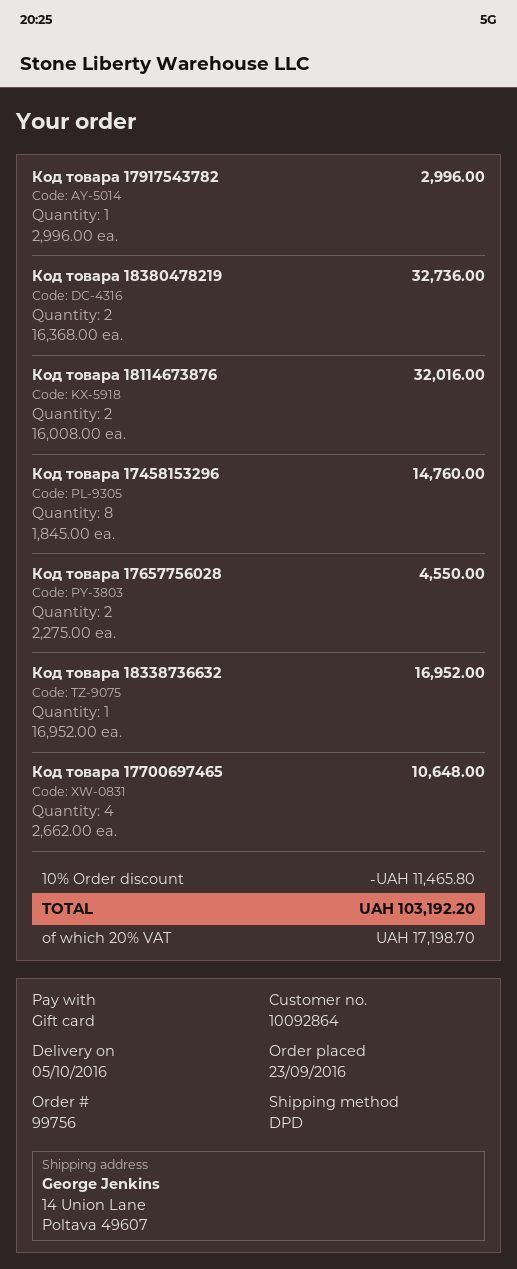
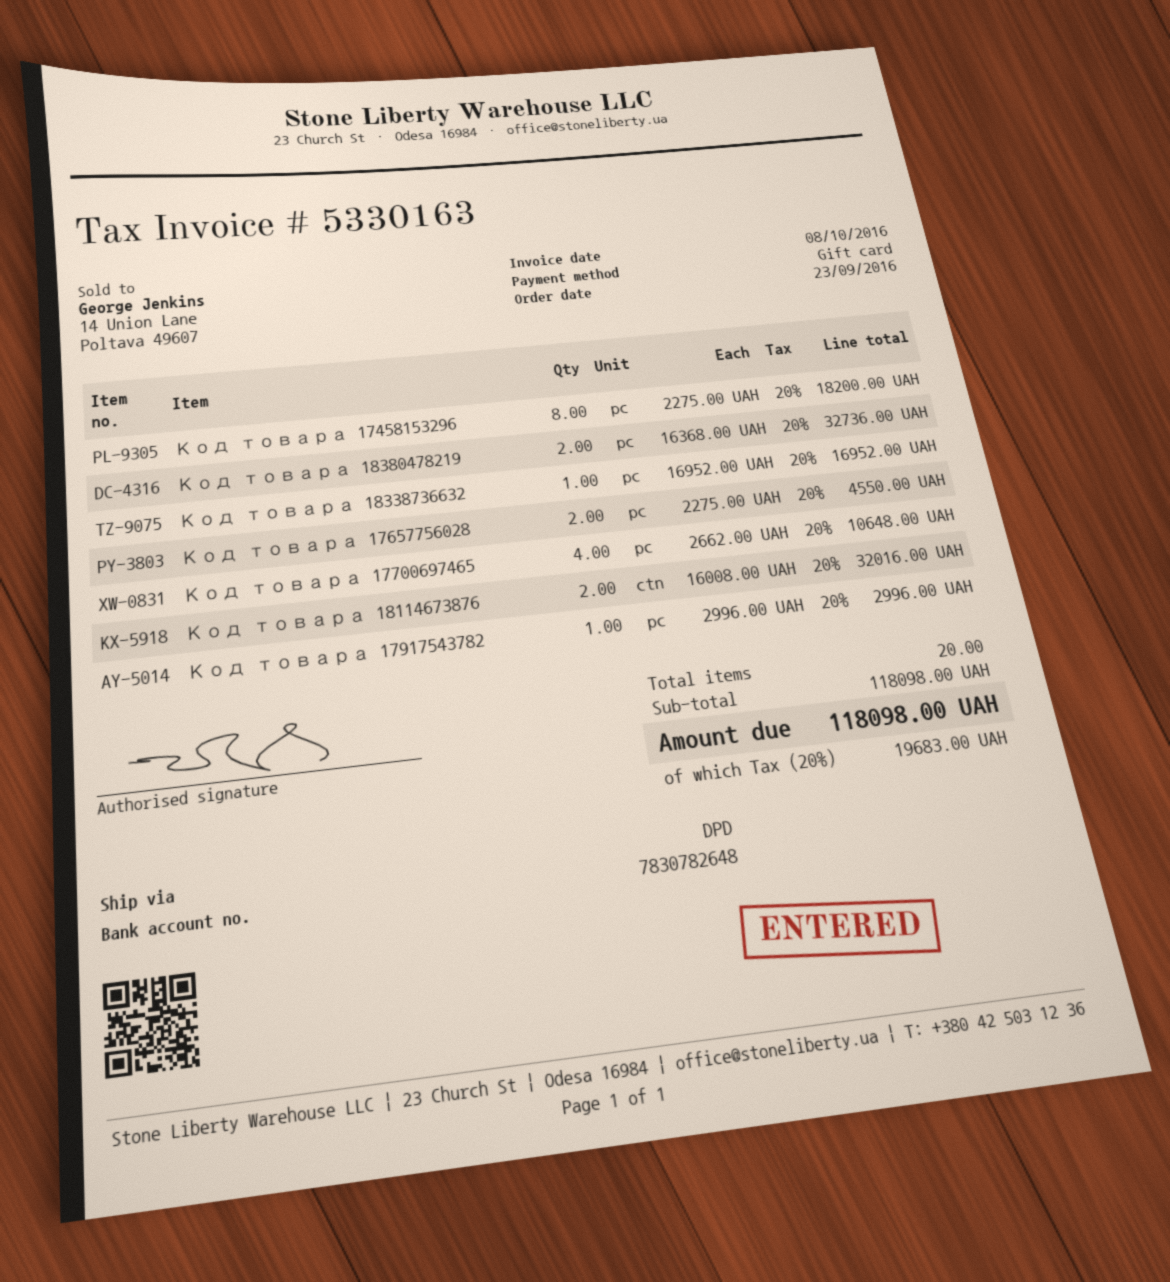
Код товара 17458153296: 8 x 1845.00 = 14760.00 -> 8 x 2275.00 = 18200.00
discount: 10% = 11465.80 -> none
tax: 20% = 17198.70 -> 20% = 19683.00
total: 103192.20 -> 118098.00

